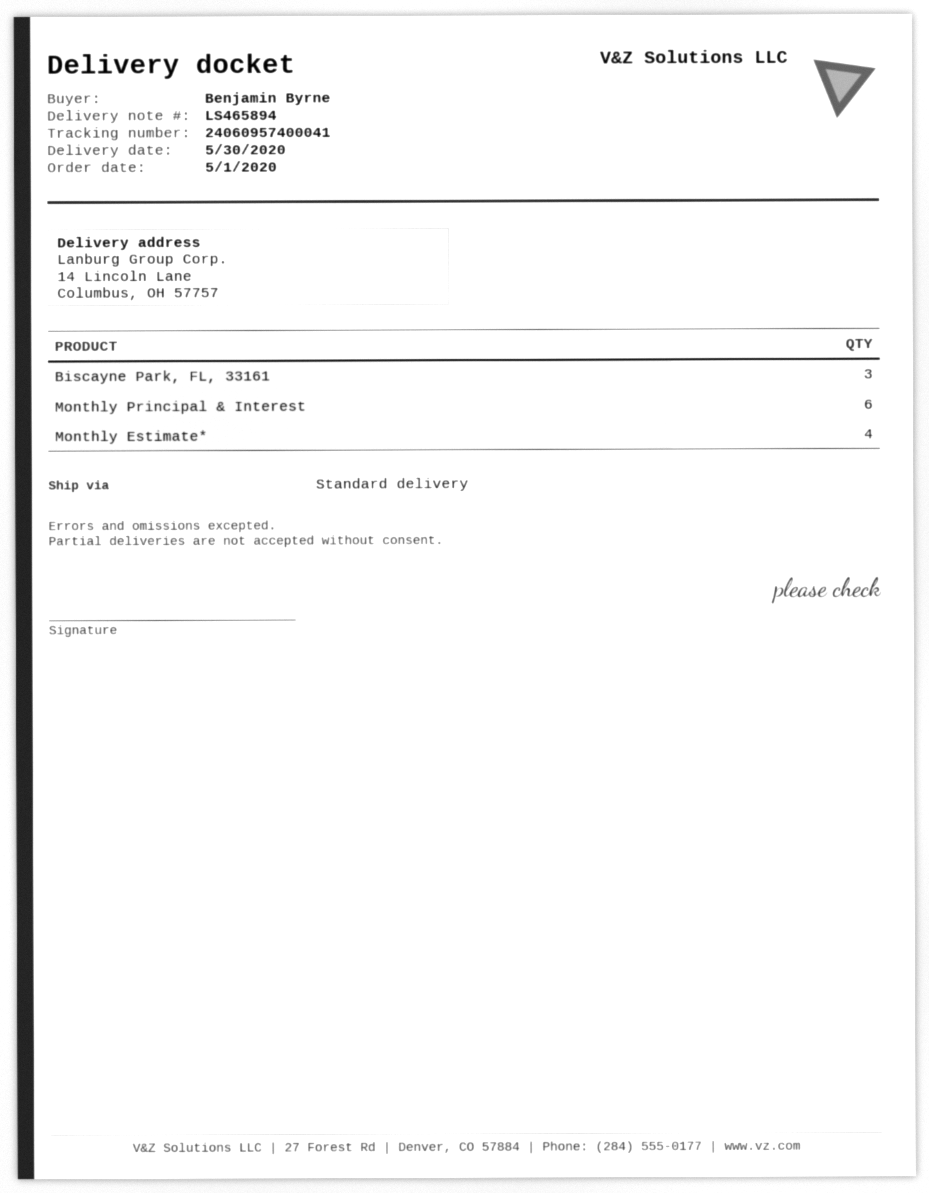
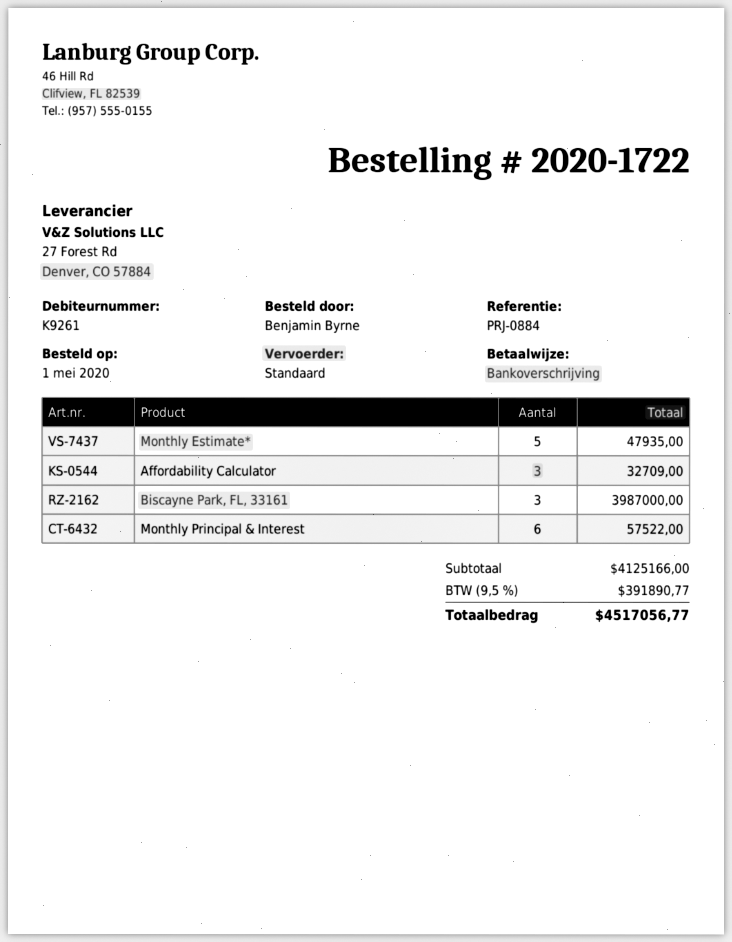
Monthly Estimate*: 4 -> 5
Affordability Calculator: none -> 3

